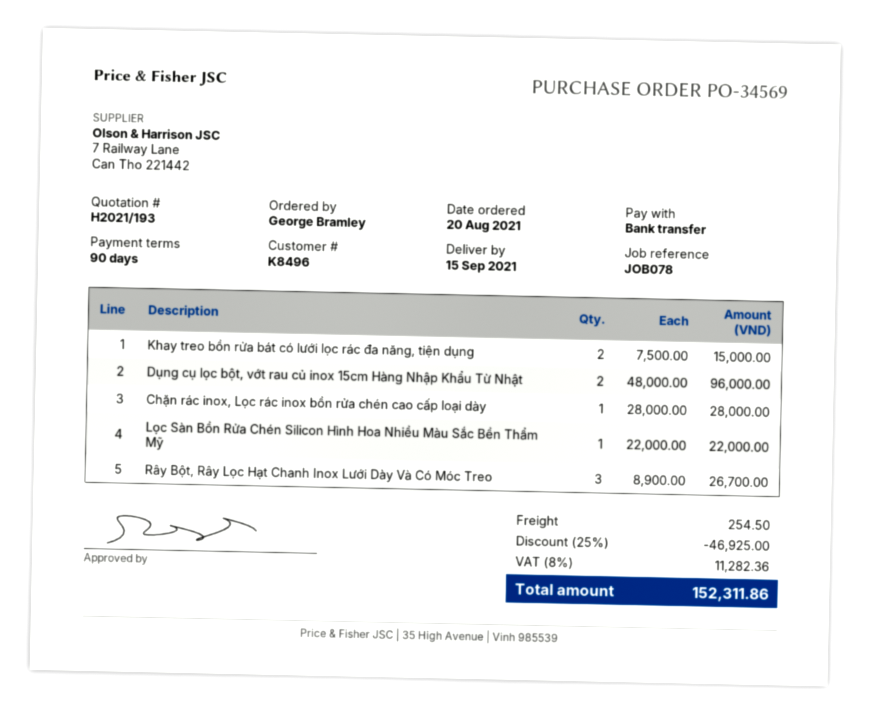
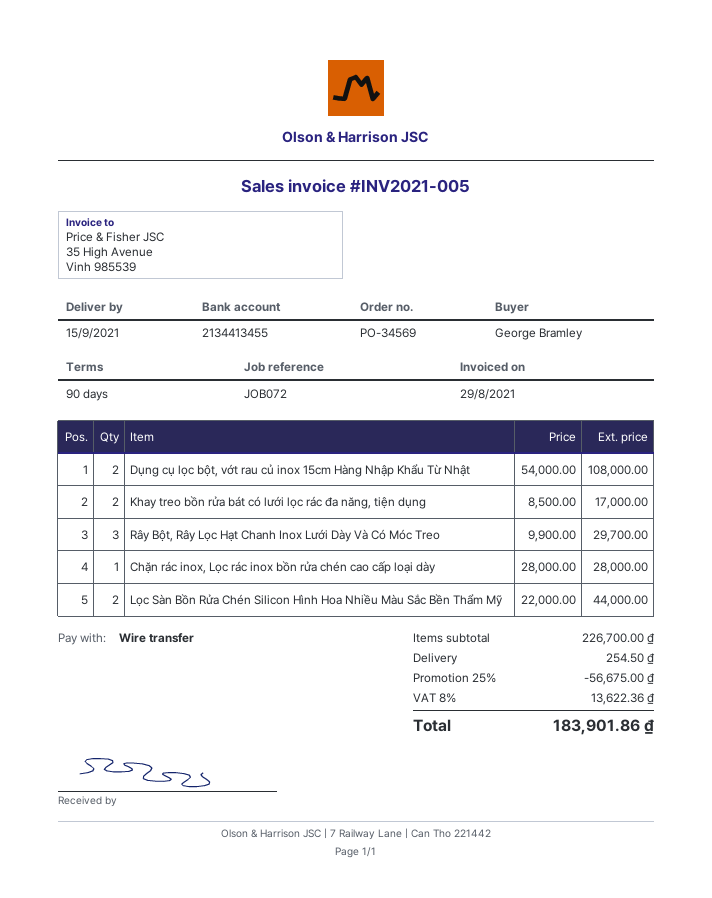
reference: JOB078 -> JOB072
Khay treo bồn rửa bát có lưới lọc rác đa năng, tiện dụng: 2 x 7500.00 = 15000.00 -> 2 x 8500.00 = 17000.00
Dụng cụ lọc bột, vớt rau củ inox 15cm Hàng Nhập Khẩu Từ Nhật: 2 x 48000.00 = 96000.00 -> 2 x 54000.00 = 108000.00
Lọc Sàn Bồn Rửa Chén Silicon Hình Hoa Nhiều Màu Sắc Bền Thẩm Mỹ: 1 x 22000.00 = 22000.00 -> 2 x 22000.00 = 44000.00
Rây Bột, Rây Lọc Hạt Chanh Inox Lưới Dày Và Có Móc Treo: 3 x 8900.00 = 26700.00 -> 3 x 9900.00 = 29700.00
discount: 25% = 46925.00 -> 25% = 56675.00
tax: 8% = 11282.36 -> 8% = 13622.36
total: 152311.86 -> 183901.86

